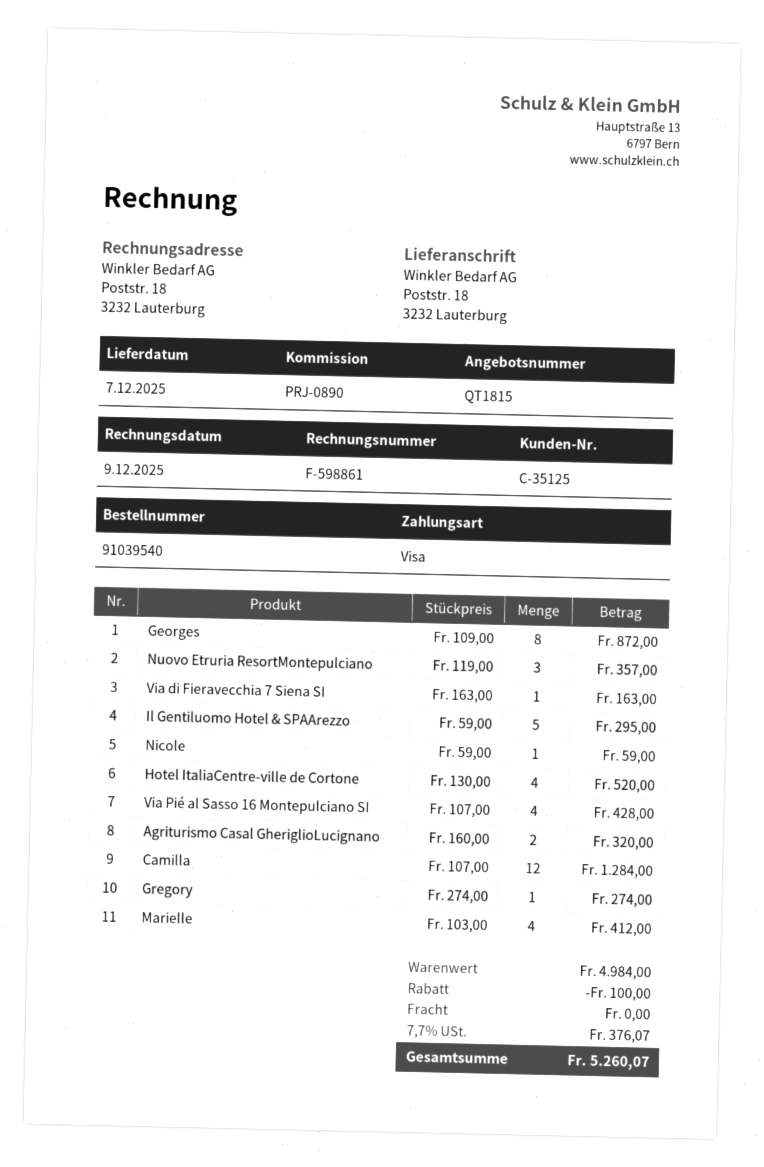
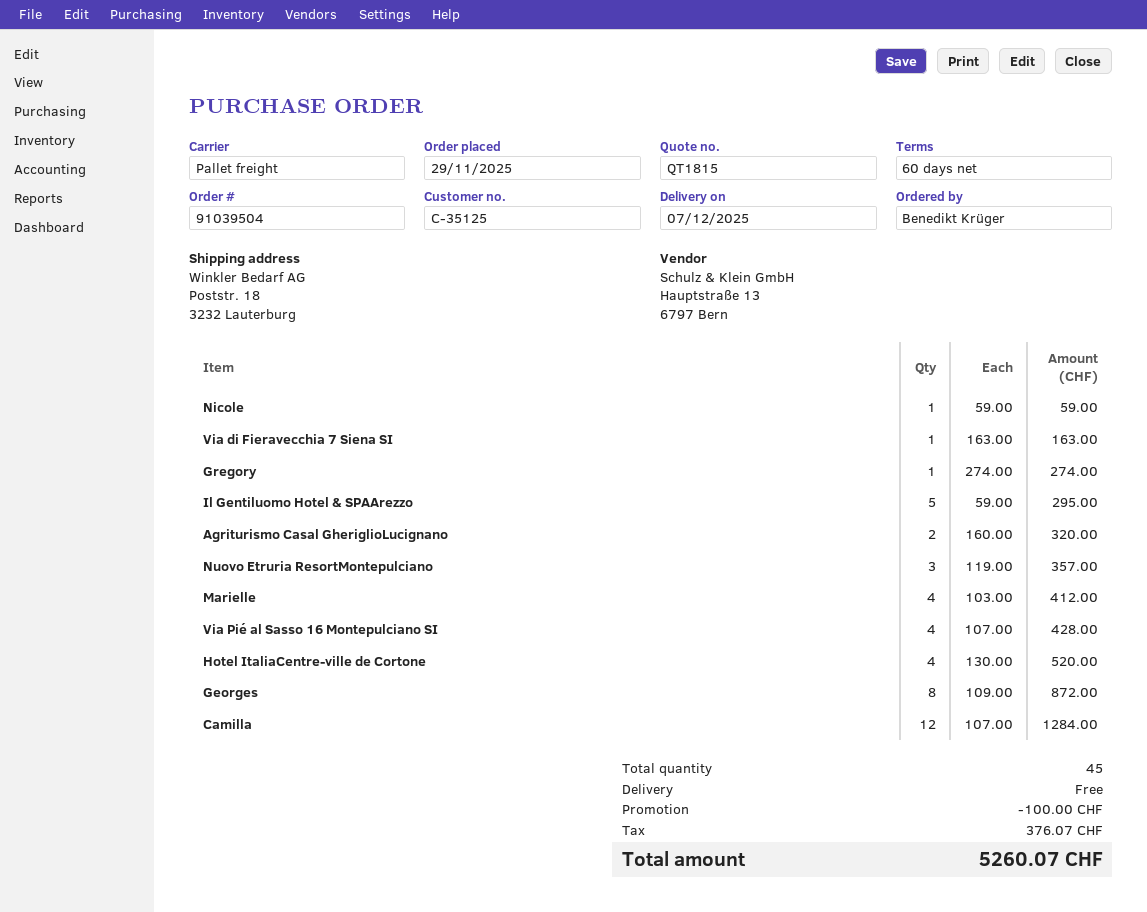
order number: 91039540 -> 91039504

